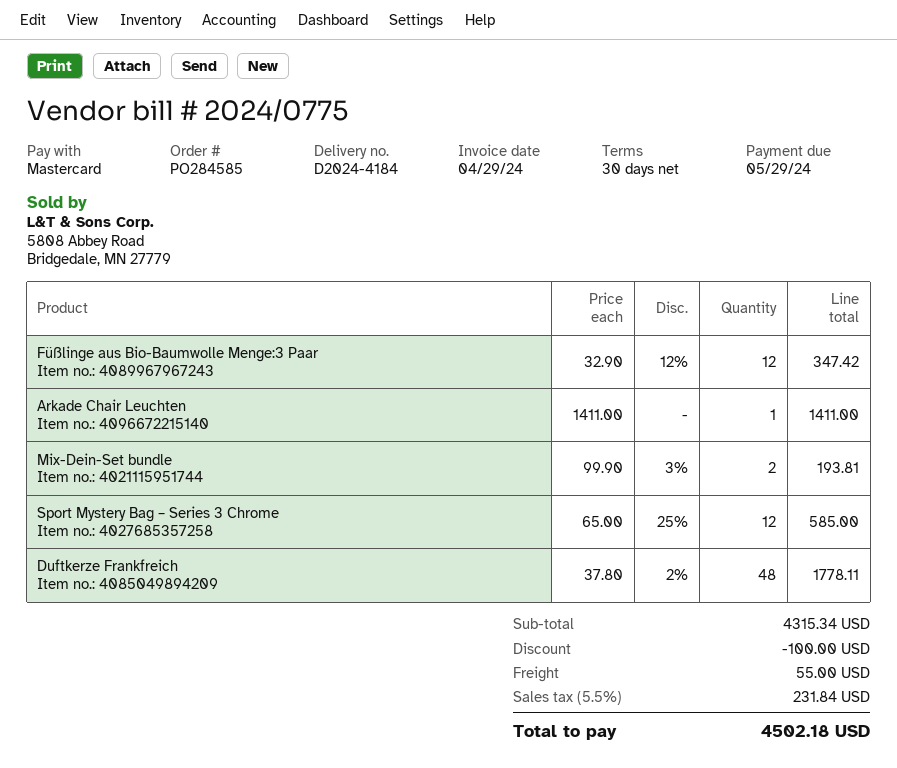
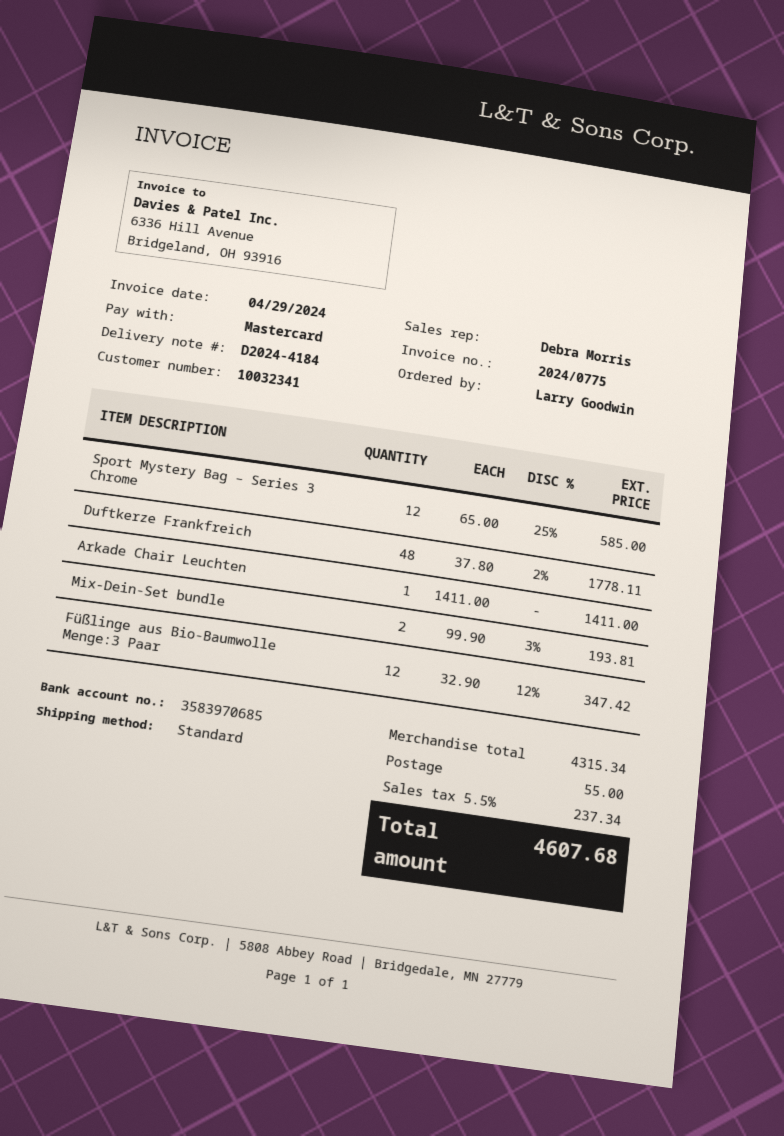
discount: 100.00 -> none
tax: 5.5% = 231.84 -> 5.5% = 237.34
total: 4502.18 -> 4607.68

